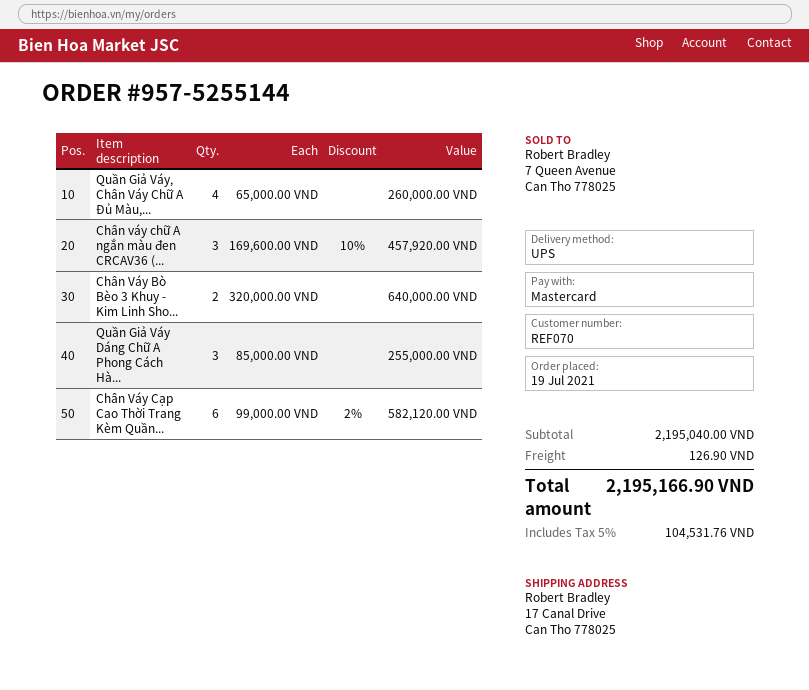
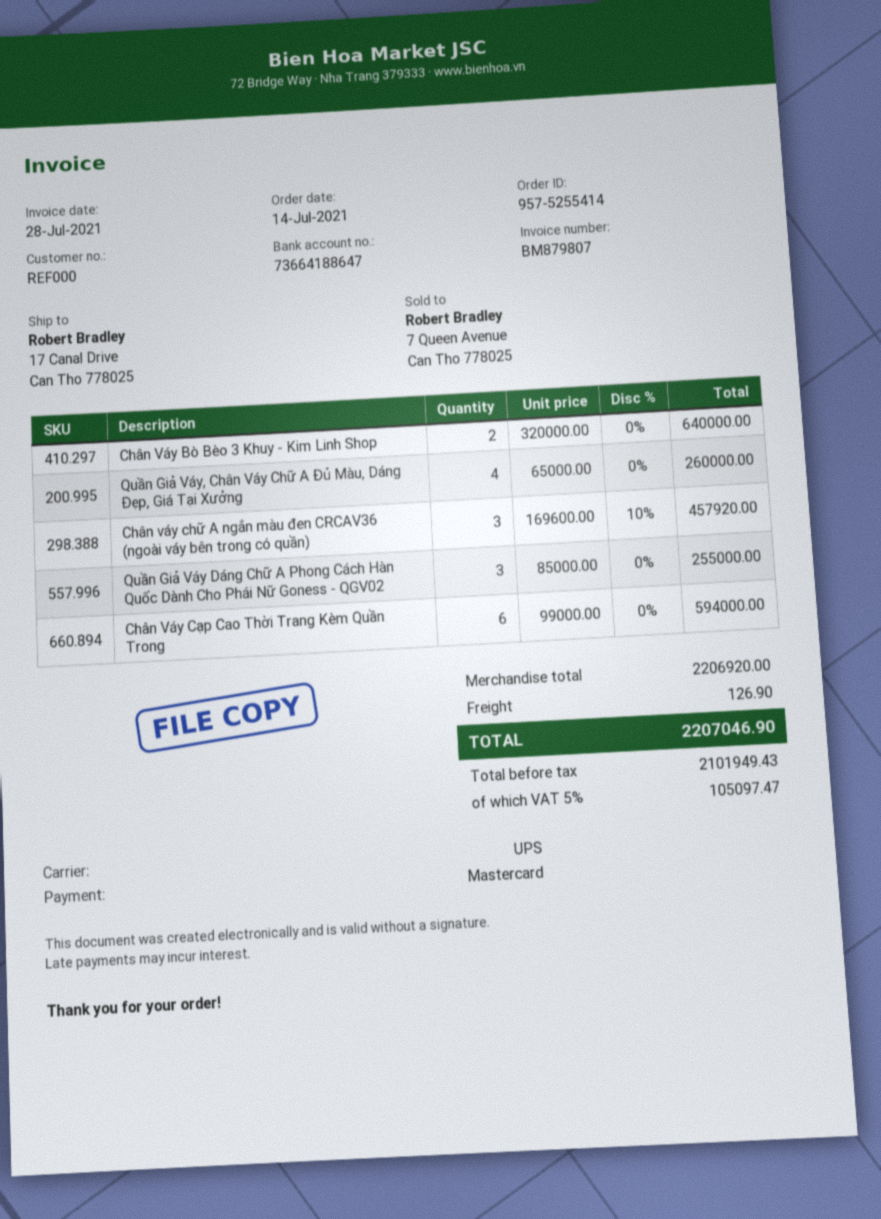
order number: 957-5255144 -> 957-5255414
order date: 2021-07-19 -> 2021-07-14
customer number: REF070 -> REF000
Chân Váy Cạp Cao Thời Trang Kèm Quần...: 6 x 99000.00 - 2% = 582120.00 -> 6 x 99000.00 = 594000.00
subtotal: 2195040.00 -> 2206920.00
tax: 5% = 104531.76 -> 5% = 105097.47
total: 2195166.90 -> 2207046.90

